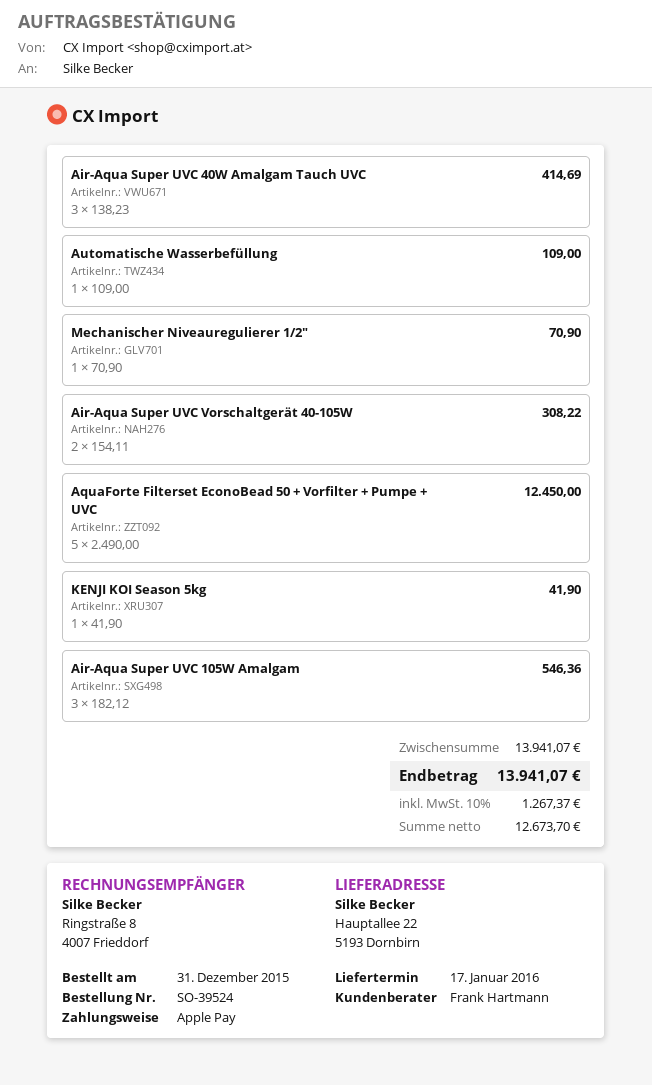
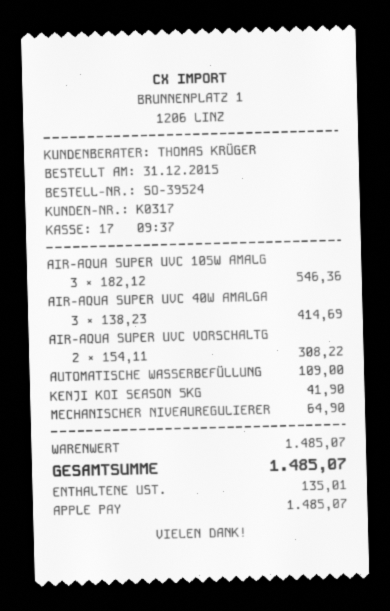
sales rep: Frank Hartmann -> THOMAS KRÜGER
Mechanischer Niveauregulierer 1/2″: 1 x 70.90 = 70.90 -> 1 x 64.90 = 64.90
AquaForte Filterset EconoBead 50 + Vorfilter + Pumpe + UVC: 5 x 2490.00 = 12450.00 -> none
subtotal: 13941.07 -> 1485.07
tax: 1267.37 -> 135.01
total: 13941.07 -> 1485.07

